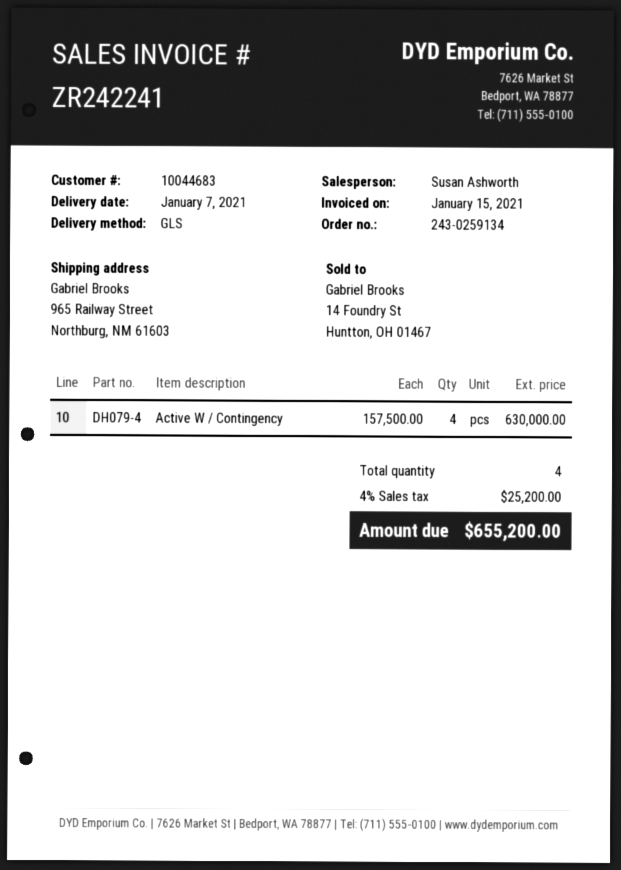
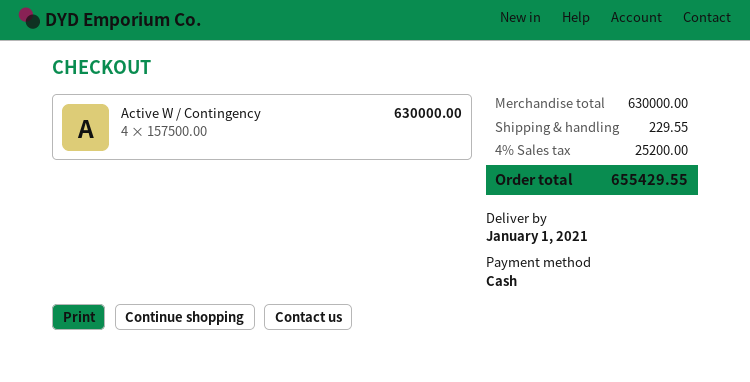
delivery date: 2021-01-07 -> 2021-01-01
shipping: none -> 229.55
total: 655200.00 -> 655429.55

